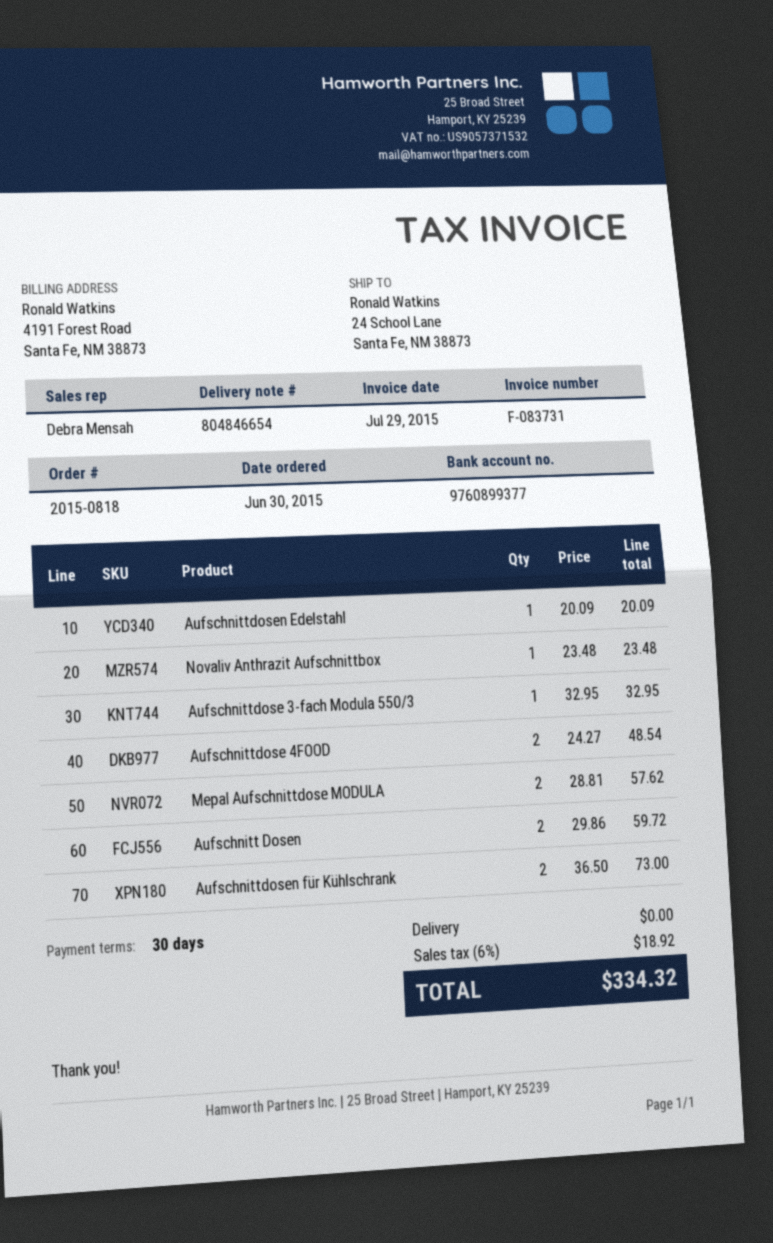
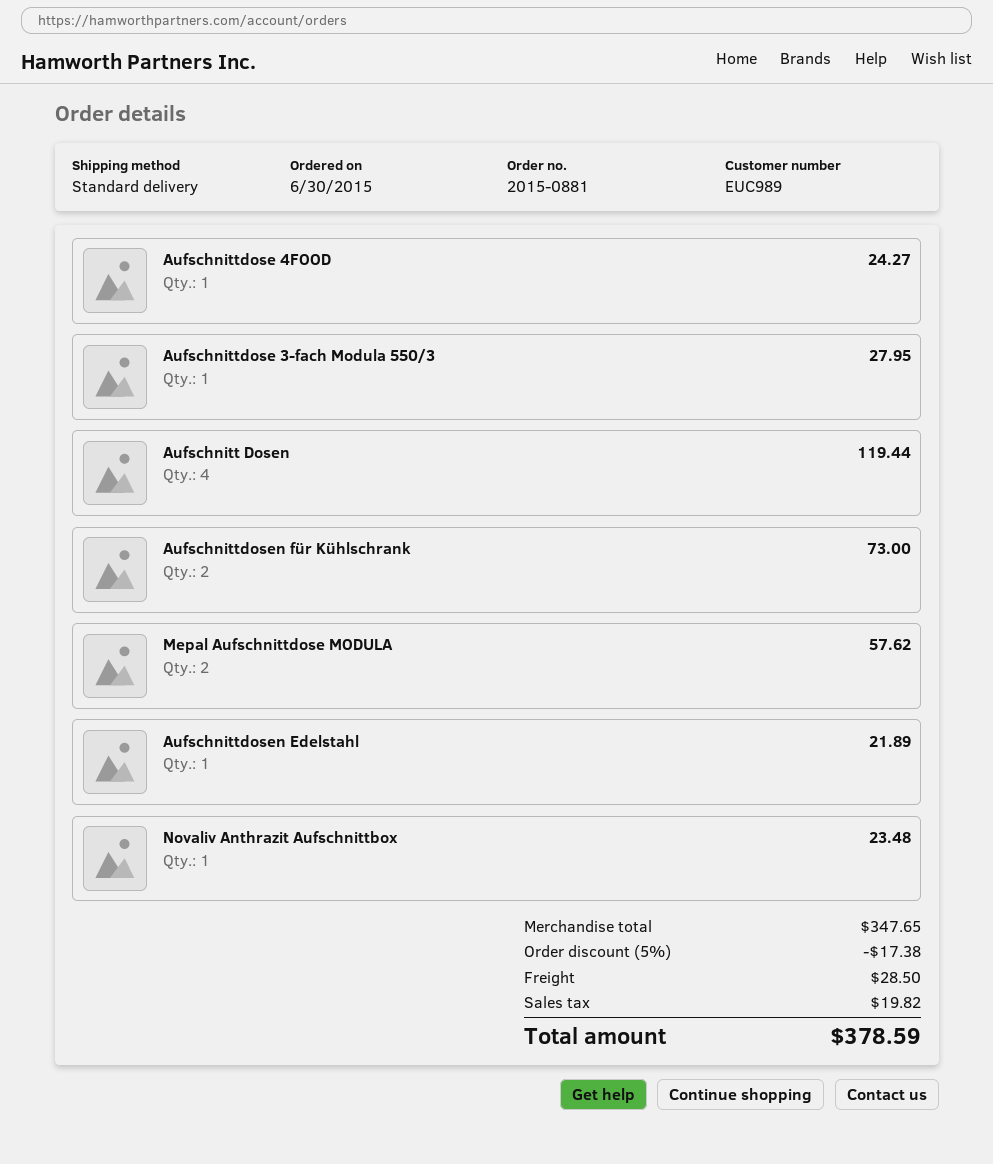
order number: 2015-0818 -> 2015-0881
Aufschnittdosen Edelstahl: 1 for 20.09 -> 1 for 21.89
Aufschnittdose 3-fach Modula 550/3: 1 for 32.95 -> 1 for 27.95
Aufschnittdose 4FOOD: 2 for 48.54 -> 1 for 24.27
Aufschnitt Dosen: 2 for 59.72 -> 4 for 119.44
discount: none -> 5% = 17.38
shipping: 0.00 -> 28.50
tax: 18.92 -> 19.82
total: 334.32 -> 378.59

